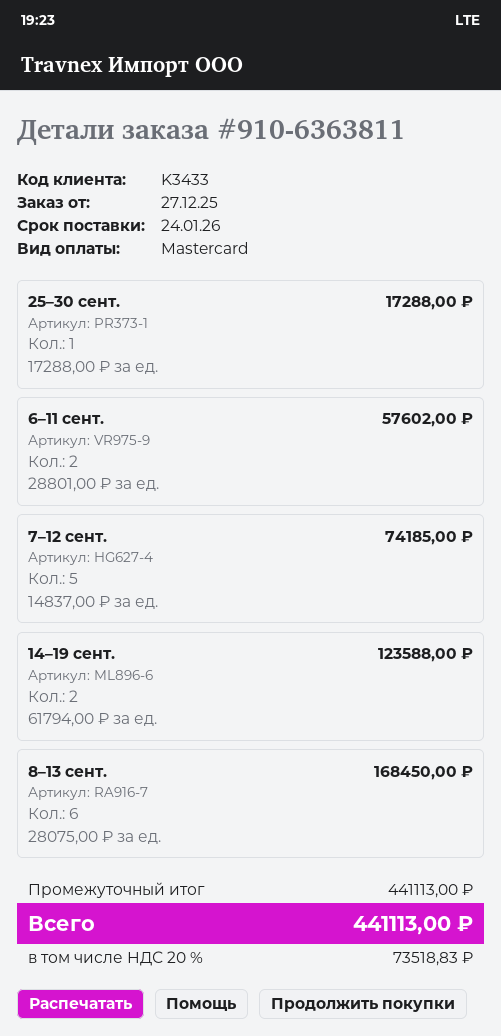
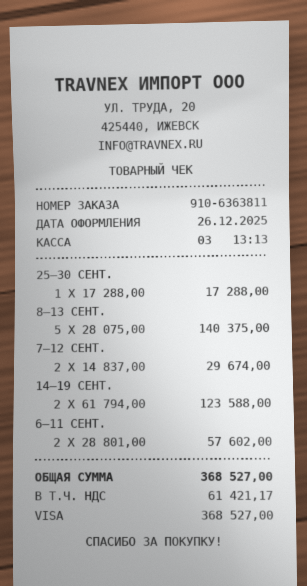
order date: 2025-12-27 -> 2025-12-26
payment method: Mastercard -> Visa
7–12 сент.: 5 x 14837.00 = 74185.00 -> 2 x 14837.00 = 29674.00
8–13 сент.: 6 x 28075.00 = 168450.00 -> 5 x 28075.00 = 140375.00
tax: 73518.83 -> 61421.17
total: 441113.00 -> 368527.00

